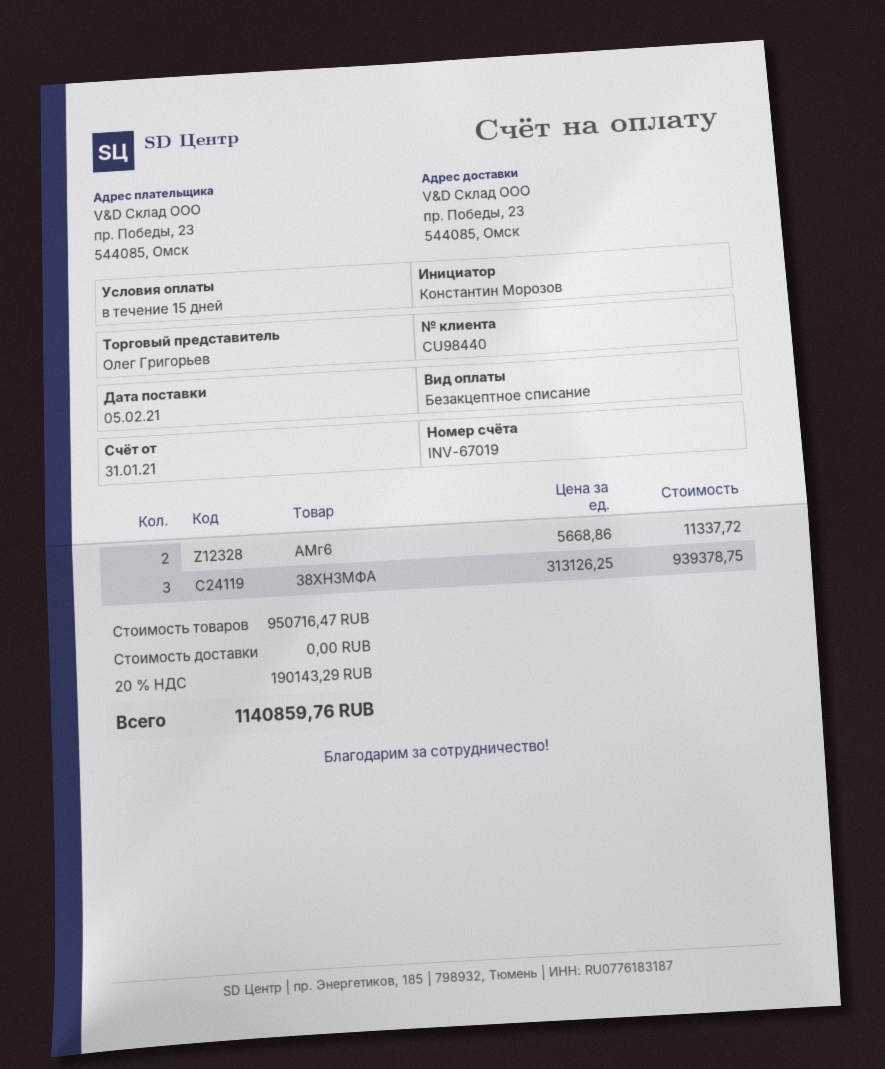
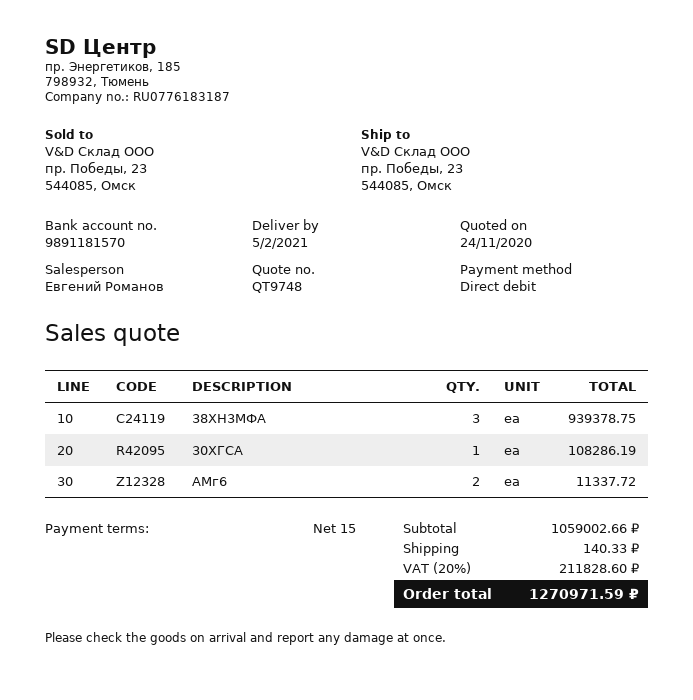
sales rep: Олег Григорьев -> Евгений Романов
30ХГСА: none -> 1 for 108286.19
subtotal: 950716.47 -> 1059002.66
shipping: 0.00 -> 140.33
tax: 20% = 190143.29 -> 20% = 211828.60
total: 1140859.76 -> 1270971.59

